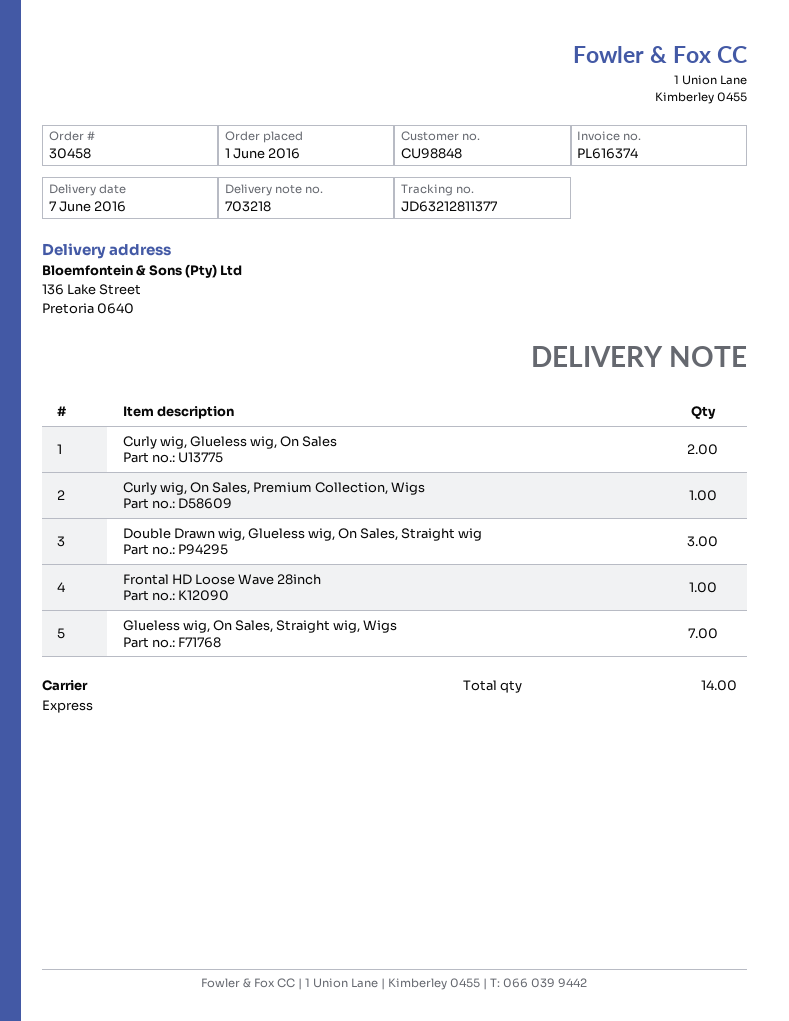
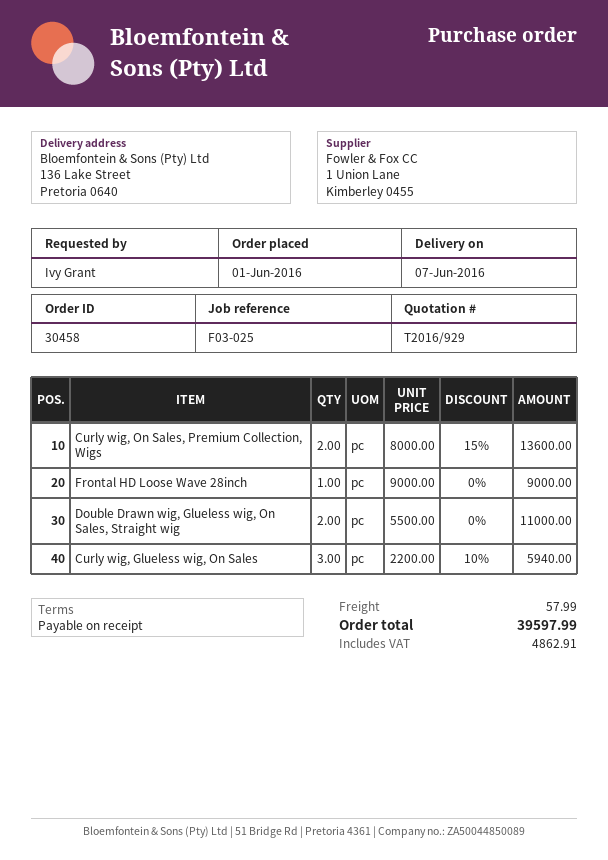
Curly wig, Glueless wig, On Sales: 2 -> 3
Curly wig, On Sales, Premium Collection, Wigs: 1 -> 2
Double Drawn wig, Glueless wig, On Sales, Straight wig: 3 -> 2
Glueless wig, On Sales, Straight wig, Wigs: 7 -> none

